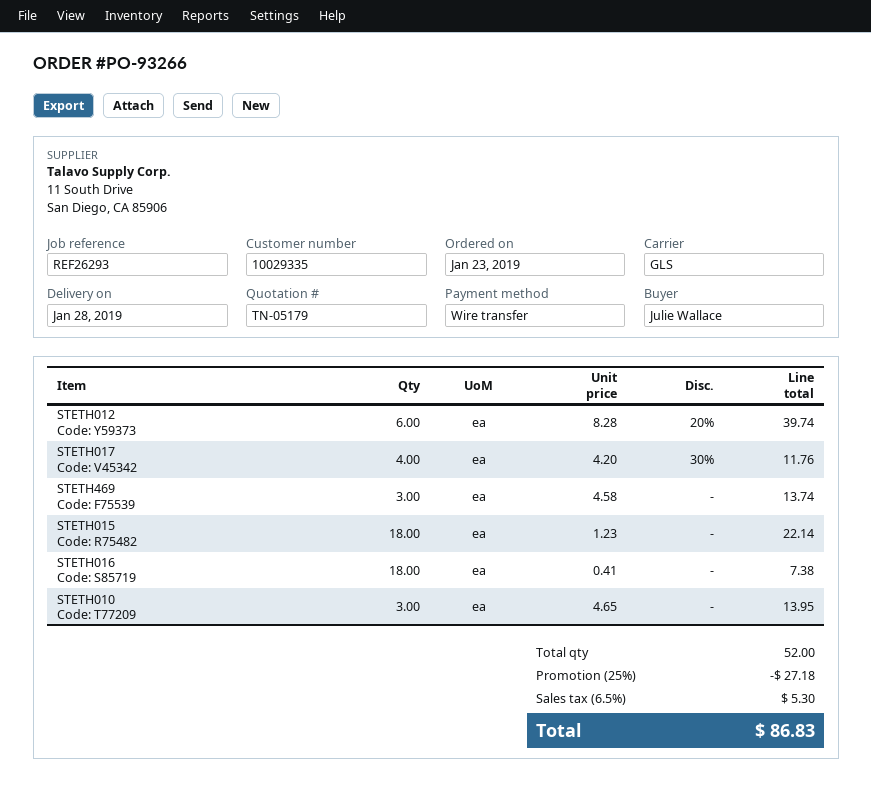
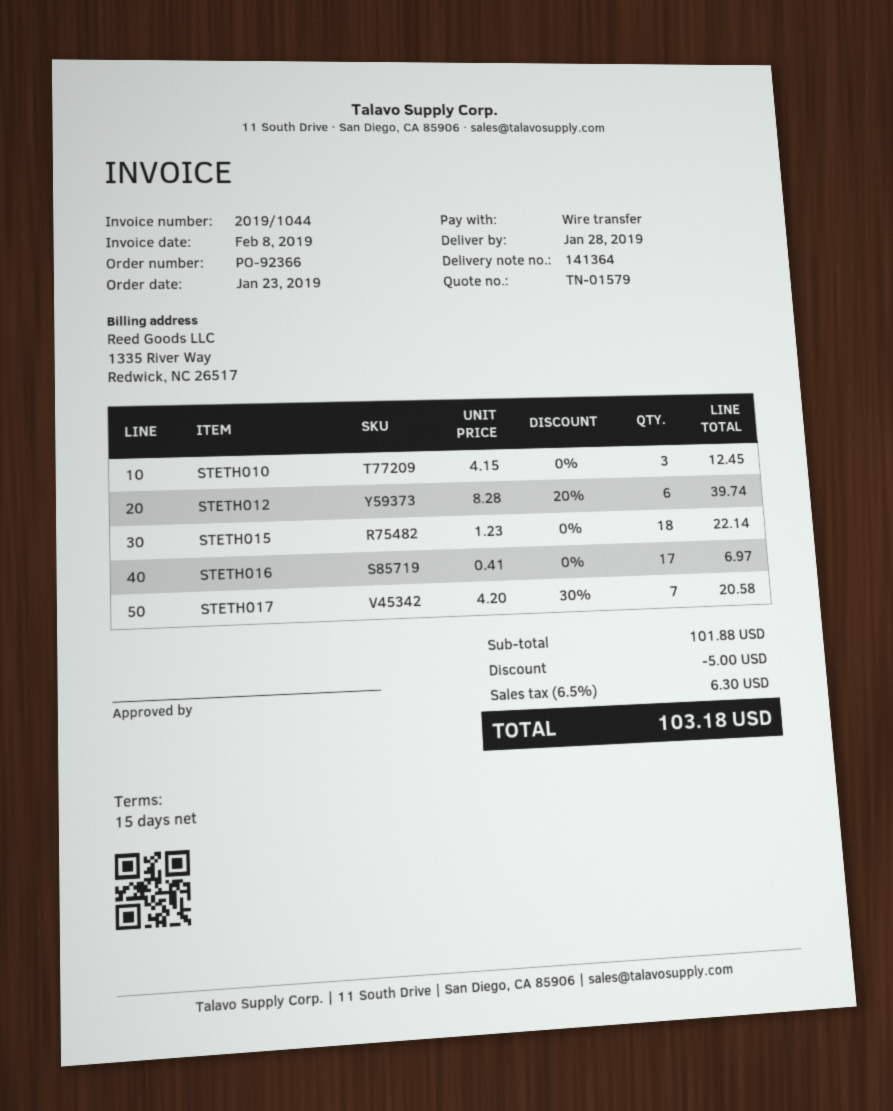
quote number: TN-05179 -> TN-01579
order number: PO-93266 -> PO-92366
STETH017: 4 x 4.20 - 30% = 11.76 -> 7 x 4.20 - 30% = 20.58
STETH469: 3 x 4.58 = 13.74 -> none
STETH016: 18 x 0.41 = 7.38 -> 17 x 0.41 = 6.97
STETH010: 3 x 4.65 = 13.95 -> 3 x 4.15 = 12.45
discount: 27.18 -> 5.00
tax: 6.5% = 5.30 -> 6.5% = 6.30
total: 86.83 -> 103.18

